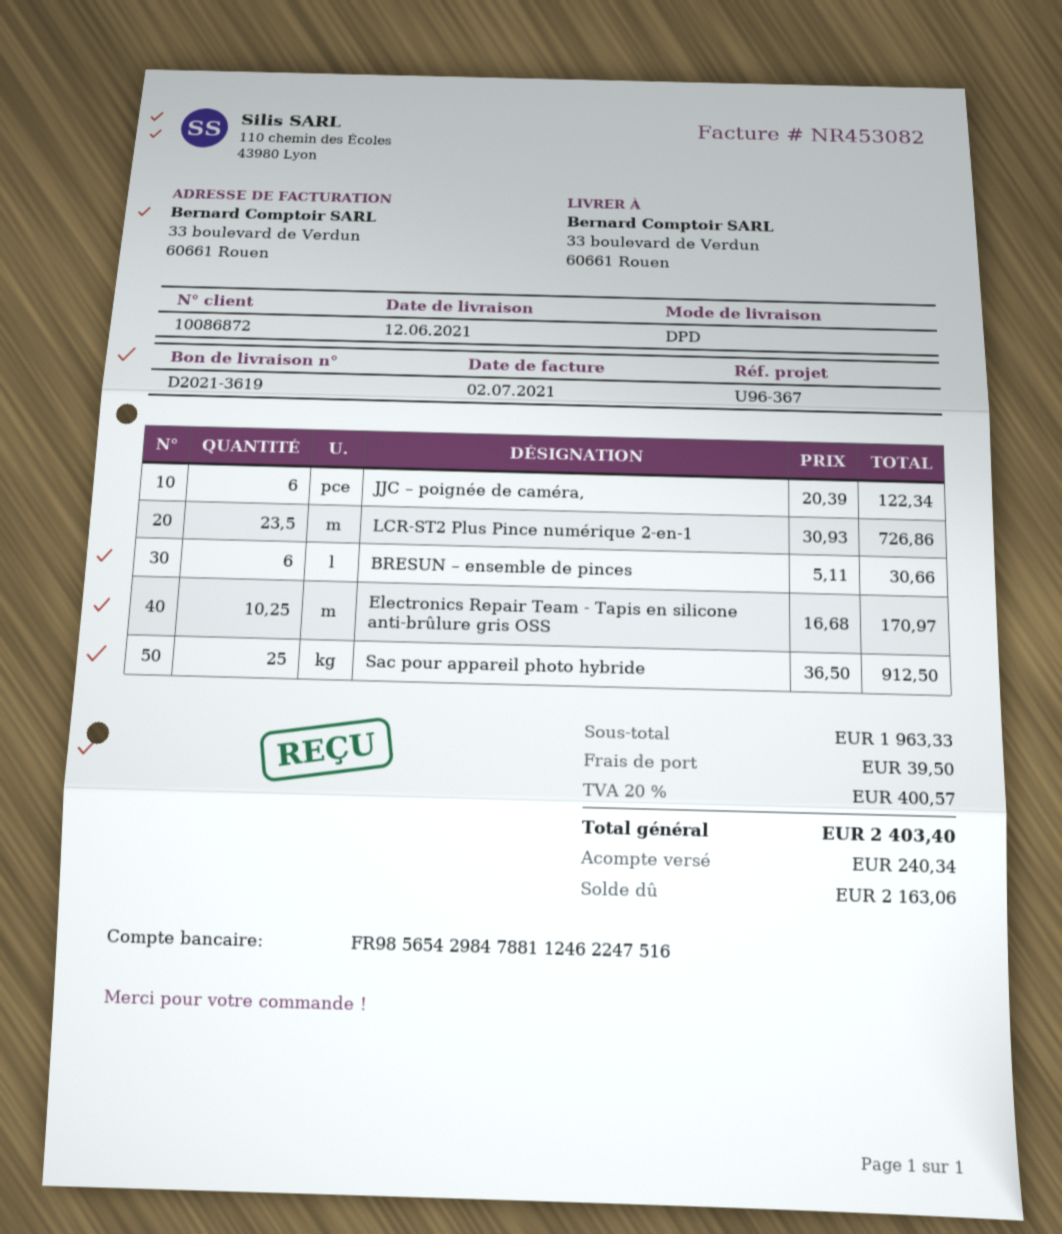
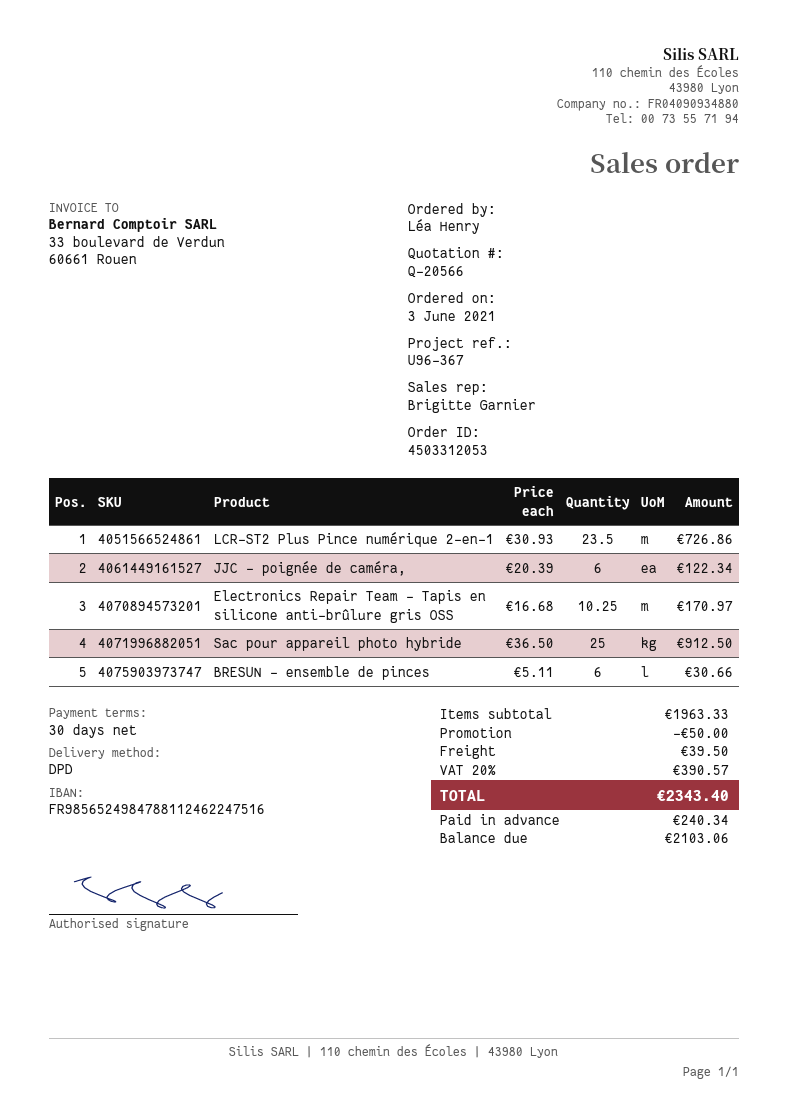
bank account: FR9856542984788112462247516 -> FR9856524984788112462247516
discount: none -> 50.00
tax: 20% = 400.57 -> 20% = 390.57
total: 2403.40 -> 2343.40
balance: 2163.06 -> 2103.06

